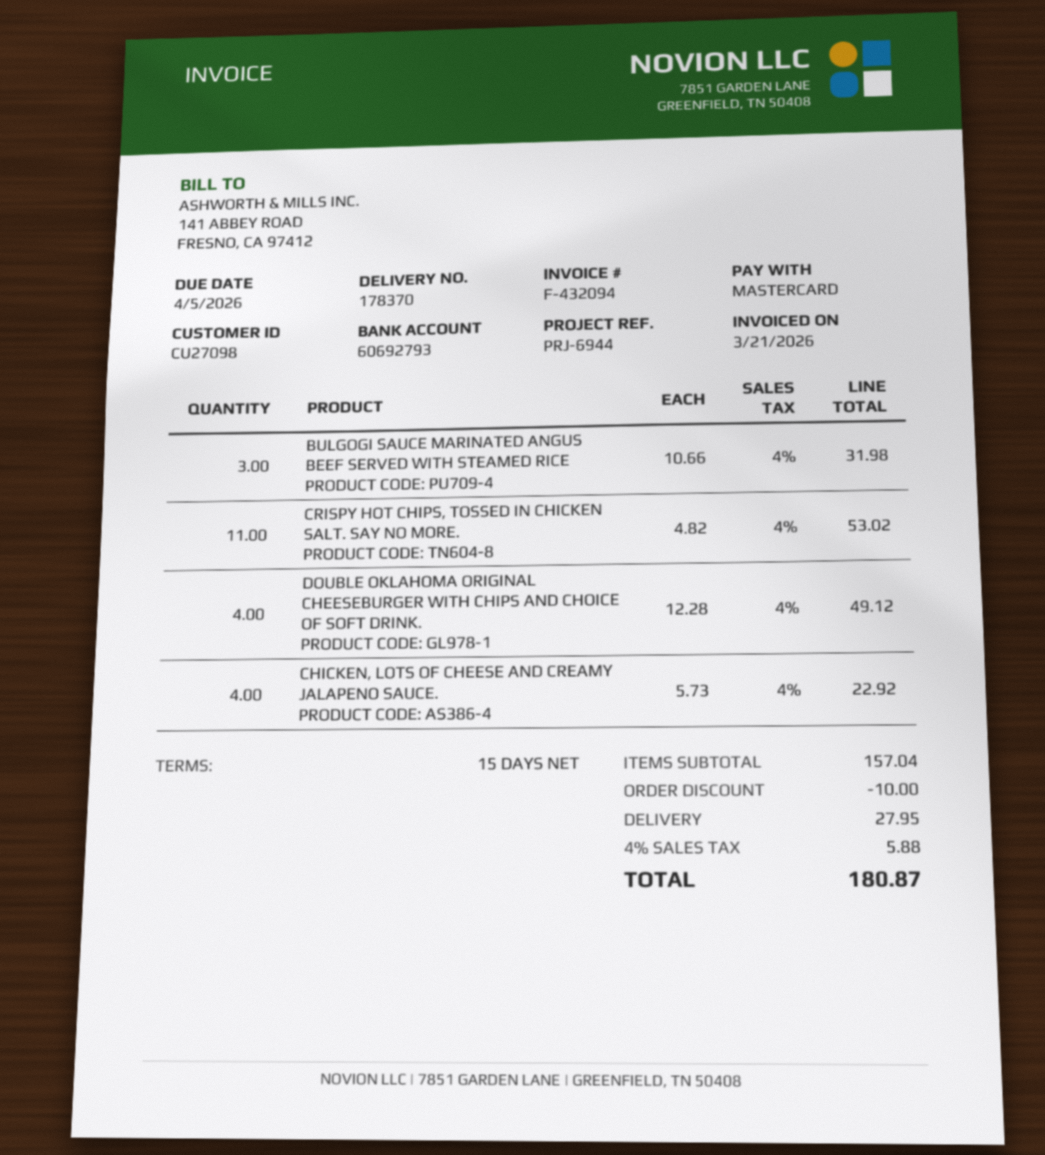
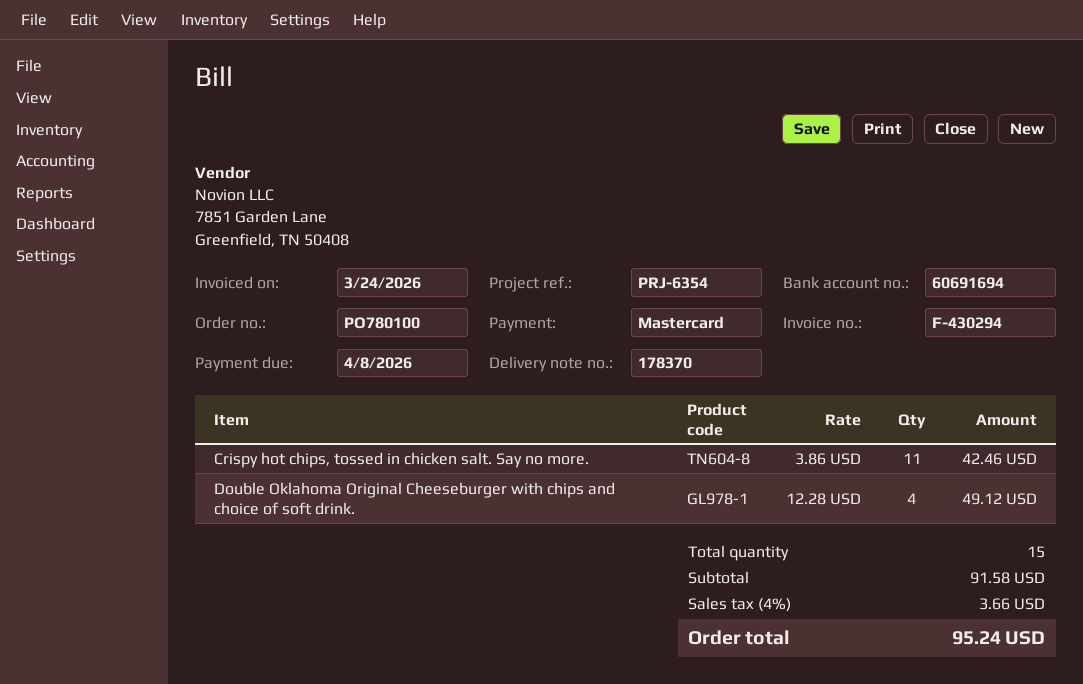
invoice number: F-432094 -> F-430294
invoice date: 2026-03-21 -> 2026-03-24
due date: 2026-04-05 -> 2026-04-08
reference: PRJ-6944 -> PRJ-6354
bank account: 60692793 -> 60691694
BULGOGI SAUCE MARINATED ANGUS BEEF SERVED WITH STEAMED RICE: 3 x 10.66 = 31.98 -> none
CRISPY HOT CHIPS, TOSSED IN CHICKEN SALT. SAY NO MORE.: 11 x 4.82 = 53.02 -> 11 x 3.86 = 42.46
CHICKEN, LOTS OF CHEESE AND CREAMY JALAPENO SAUCE.: 4 x 5.73 = 22.92 -> none
subtotal: 157.04 -> 91.58
discount: 10.00 -> none
shipping: 27.95 -> none
tax: 4% = 5.88 -> 4% = 3.66
total: 180.87 -> 95.24

